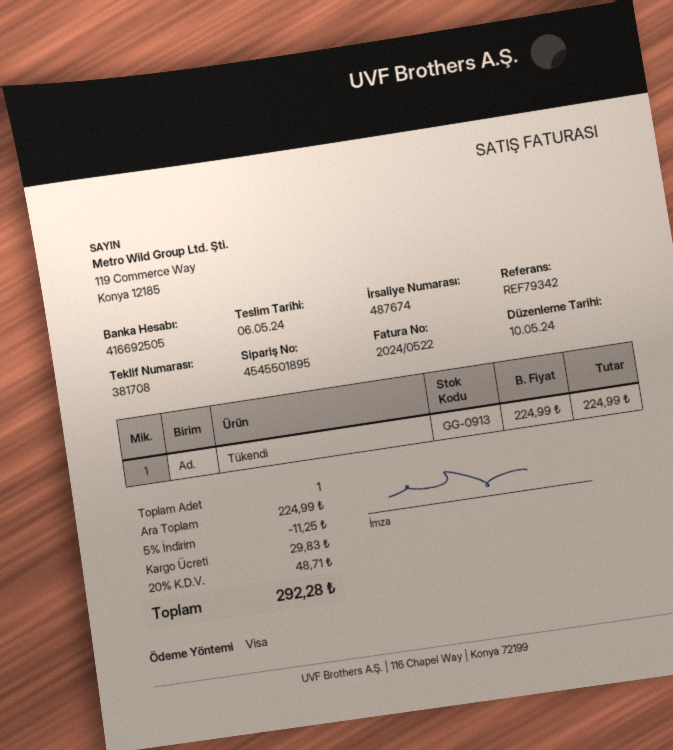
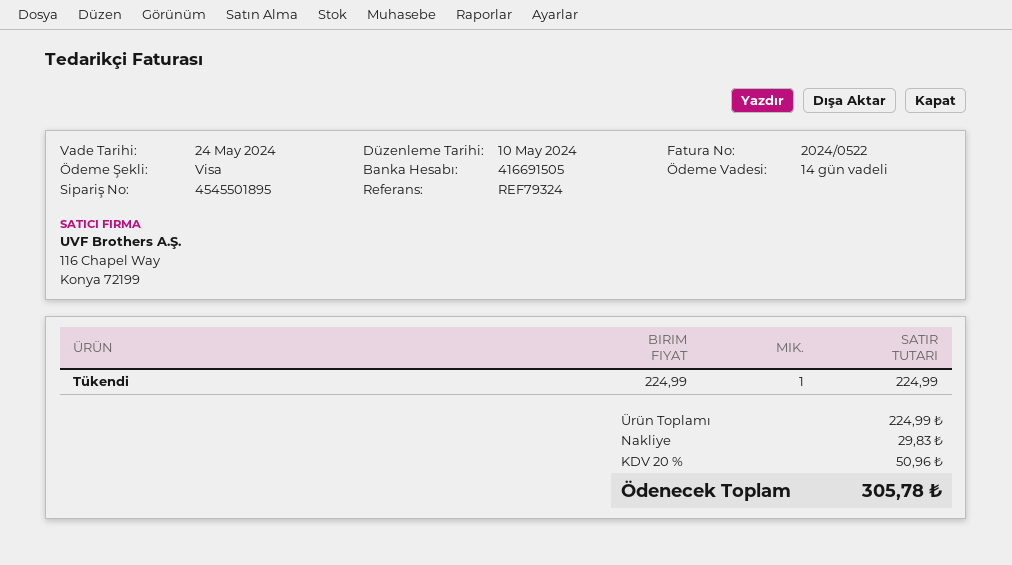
reference: REF79342 -> REF79324
bank account: 416692505 -> 416691505
discount: 5% = 11.25 -> none
tax: 20% = 48.71 -> 20% = 50.96
total: 292.28 -> 305.78

